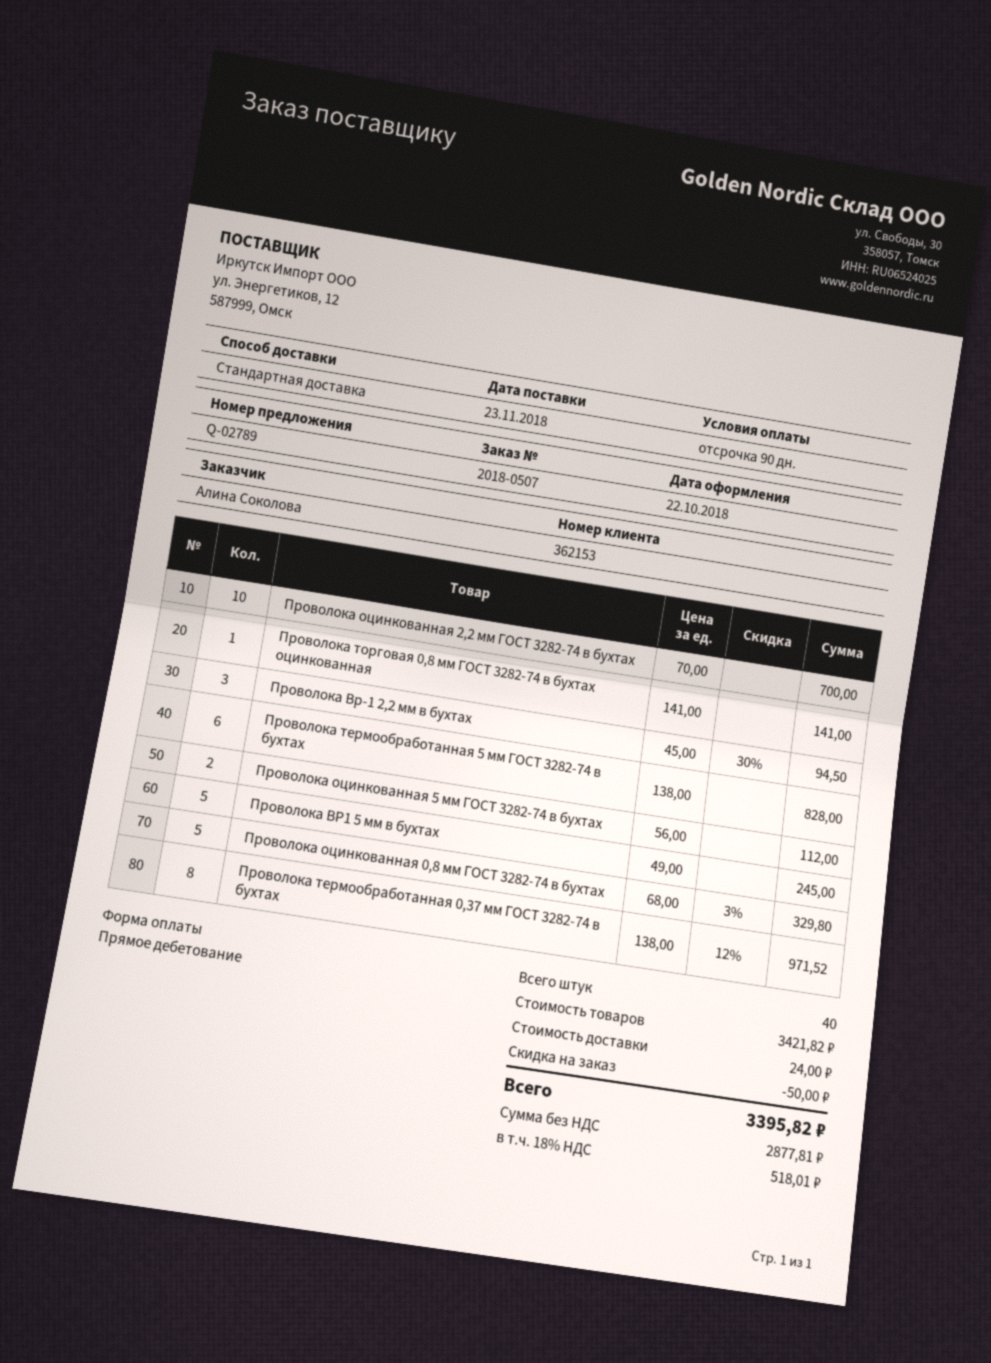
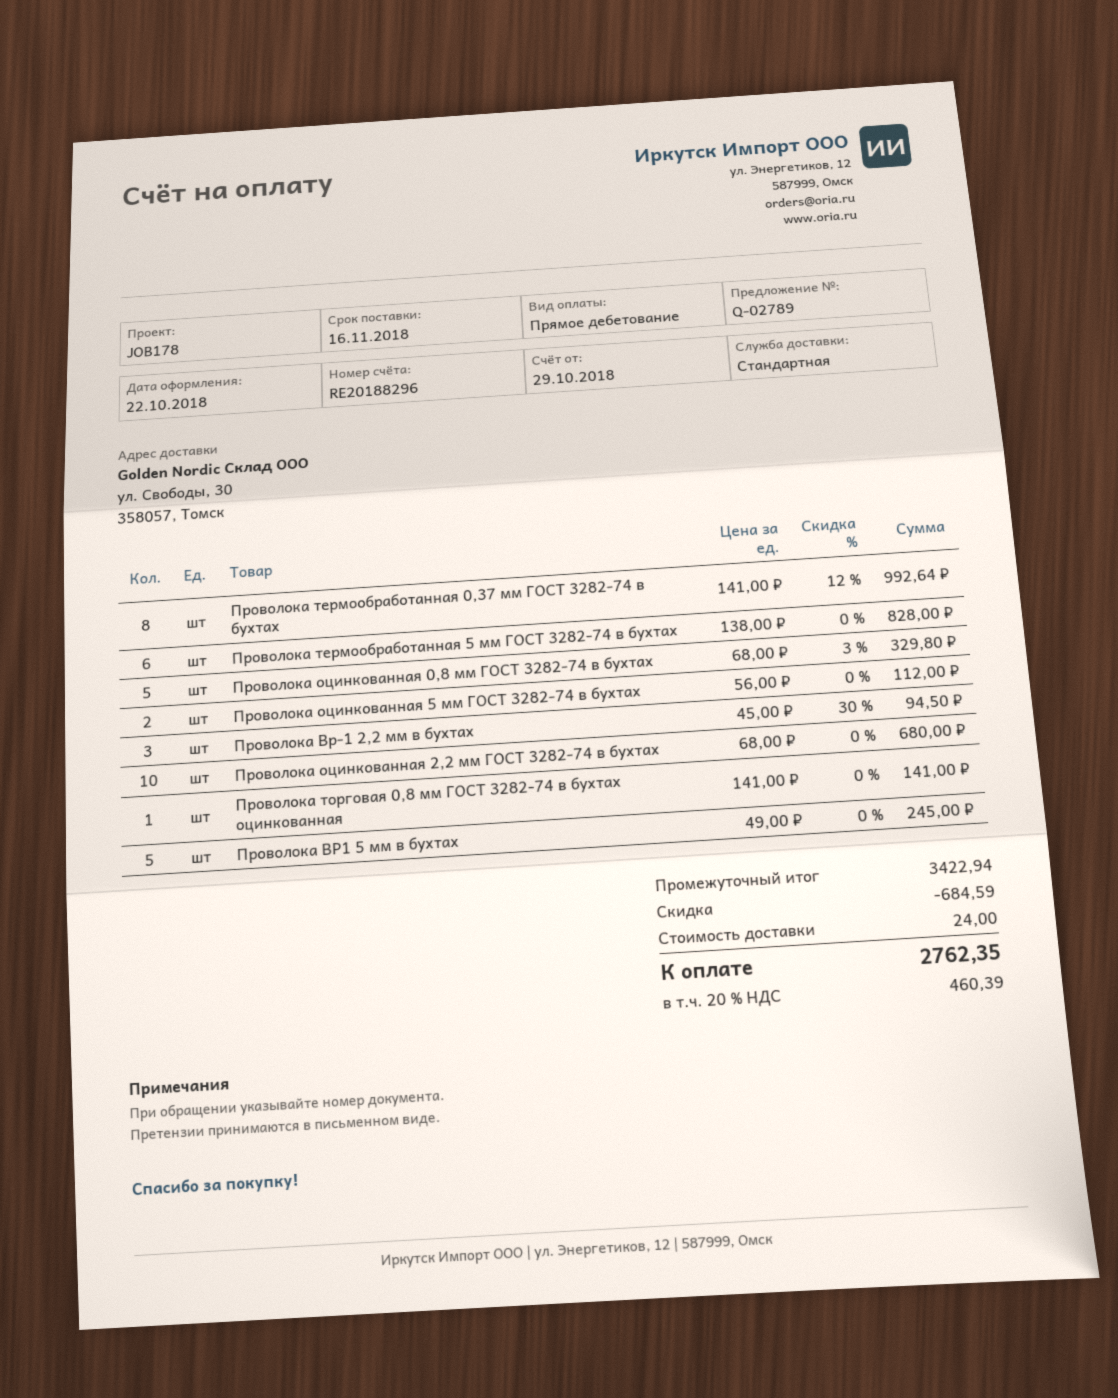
delivery date: 2018-11-23 -> 2018-11-16
Проволока оцинкованная 2,2 мм ГОСТ 3282-74 в бухтах: 10 x 70.00 = 700.00 -> 10 x 68.00 = 680.00
Проволока термообработанная 0,37 мм ГОСТ 3282-74 в бухтах: 8 x 138.00 - 12% = 971.52 -> 8 x 141.00 - 12% = 992.64
subtotal: 3421.82 -> 3422.94
discount: 50.00 -> 684.59
tax: 18% = 518.01 -> 20% = 460.39
total: 3395.82 -> 2762.35

